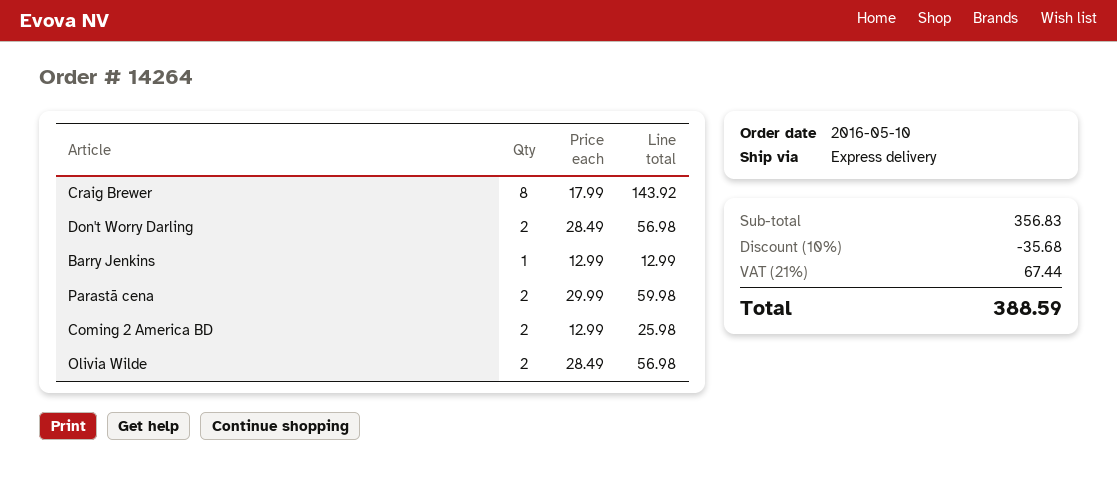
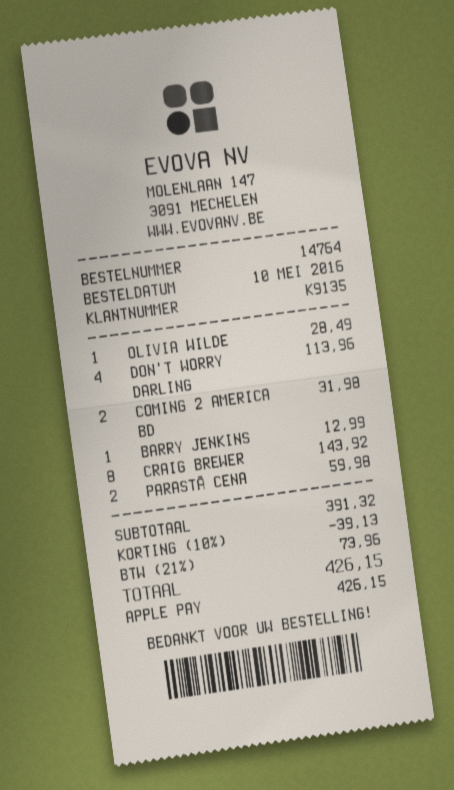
order number: 14264 -> 14764
Don't Worry Darling: 2 for 56.98 -> 4 for 113.96
Coming 2 America BD: 2 for 25.98 -> 2 for 31.98
Olivia Wilde: 2 for 56.98 -> 1 for 28.49
subtotal: 356.83 -> 391.32
discount: 10% = 35.68 -> 10% = 39.13
tax: 21% = 67.44 -> 21% = 73.96
total: 388.59 -> 426.15

